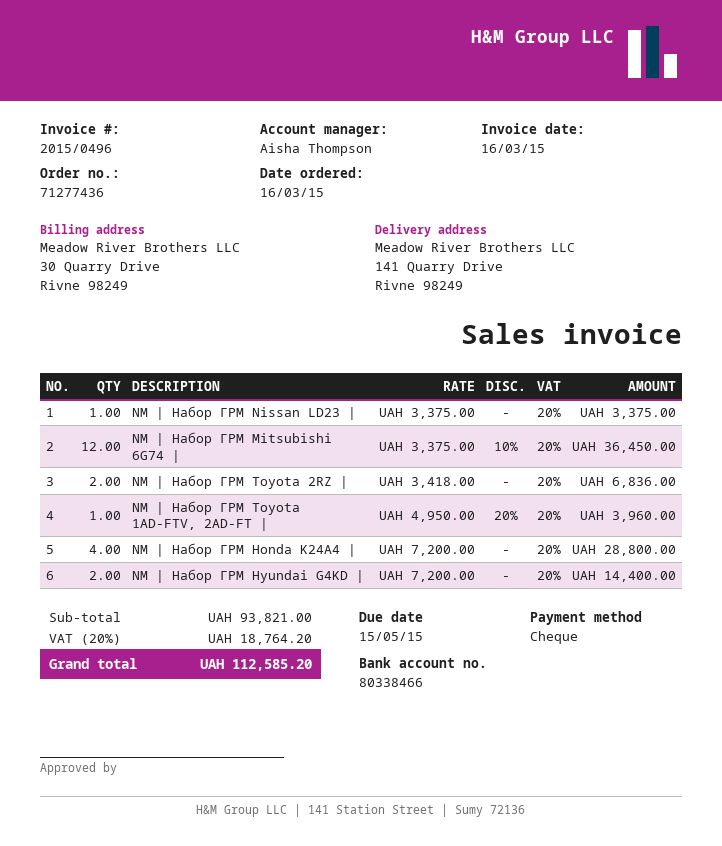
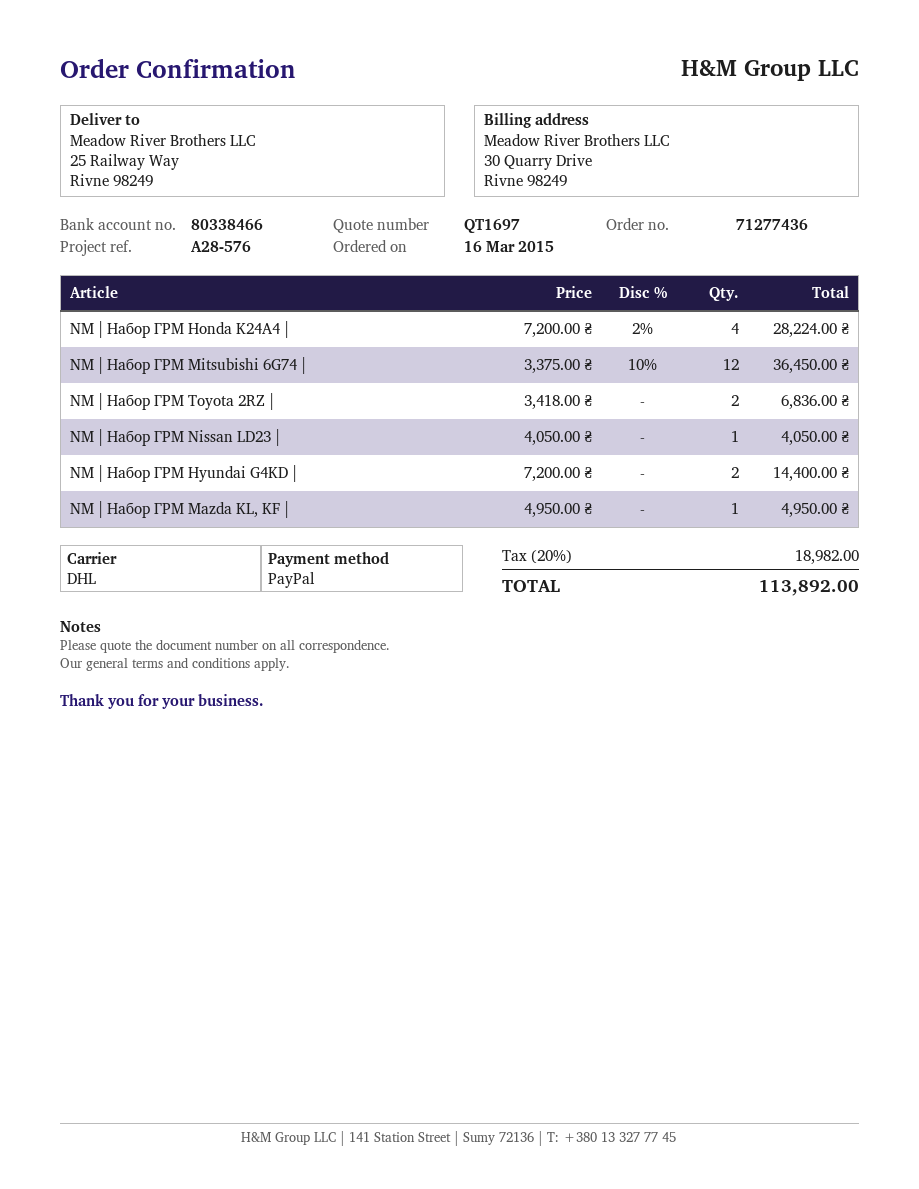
payment method: cheque -> PayPal
ship to: 141 Quarry Drive, Rivne 98249 -> 25 Railway Way, Rivne 98249
NM | Набор ГРМ Nissan LD23 |: 1 x 3375.00 = 3375.00 -> 1 x 4050.00 = 4050.00
NM | Набор ГРМ Toyota 1AD-FTV, 2AD-FT |: 1 x 4950.00 - 20% = 3960.00 -> none
NM | Набор ГРМ Honda K24A4 |: 4 x 7200.00 = 28800.00 -> 4 x 7200.00 - 2% = 28224.00
NM | Набор ГРМ Mazda KL, KF |: none -> 1 x 4950.00 = 4950.00
tax: 20% = 18764.20 -> 20% = 18982.00
total: 112585.20 -> 113892.00

